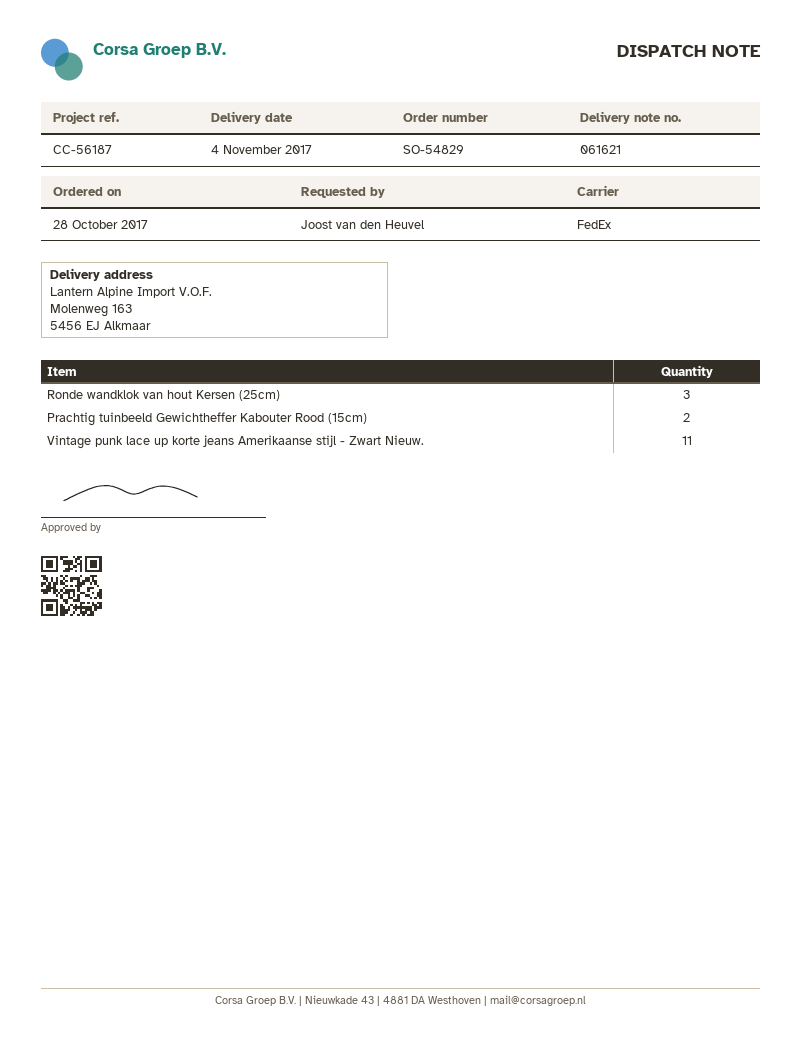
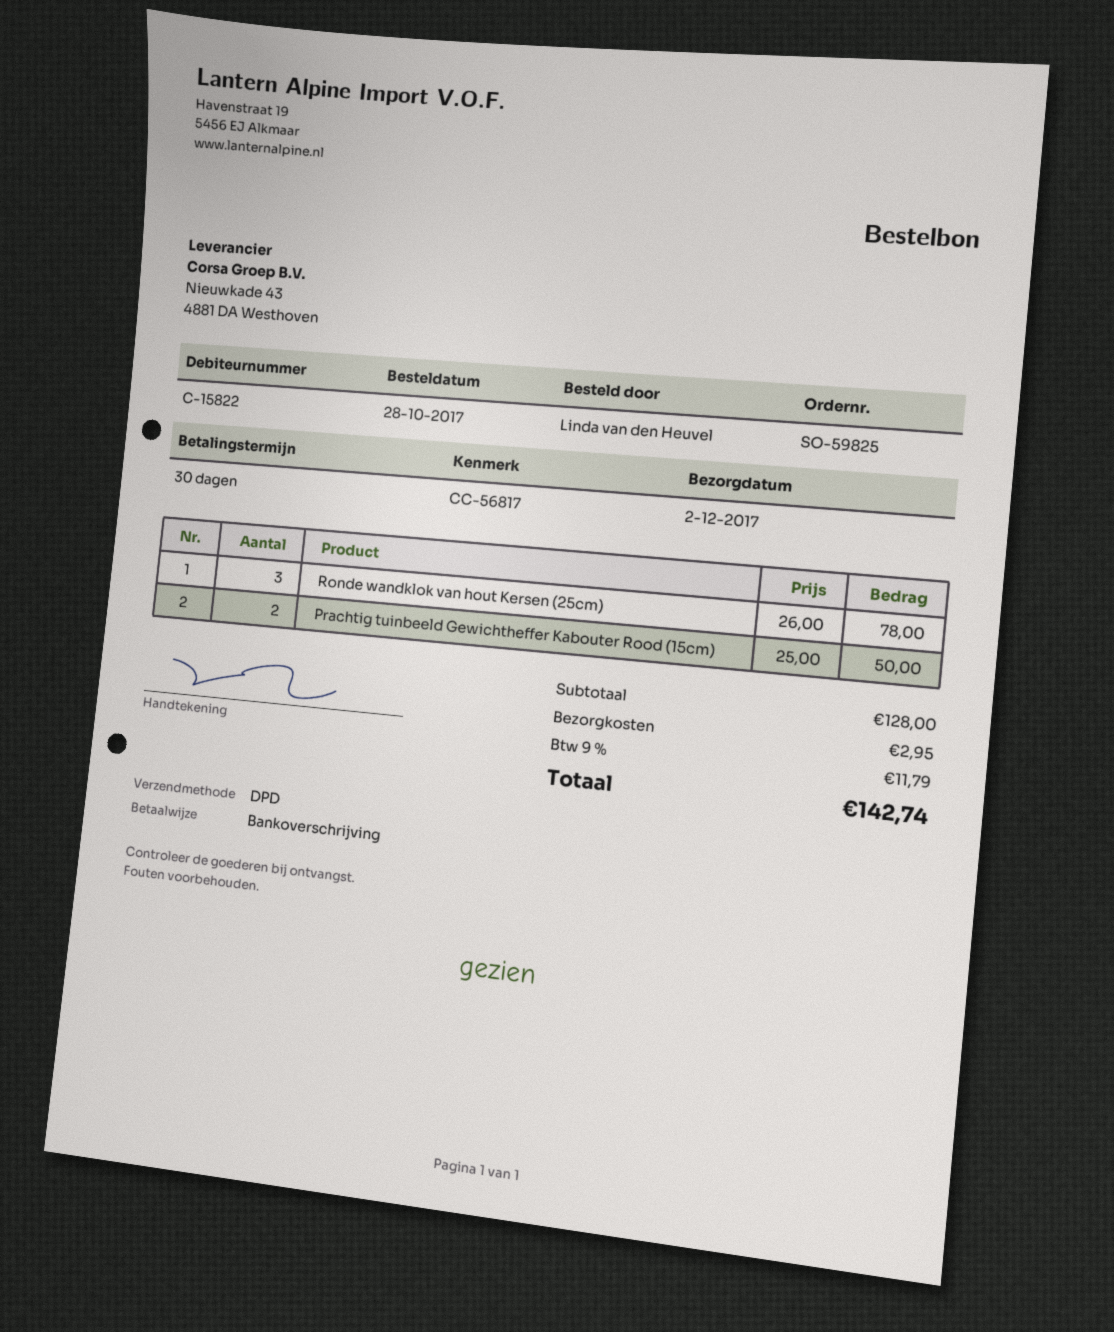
order number: SO-54829 -> SO-59825
delivery date: 2017-11-04 -> 2017-12-02
reference: CC-56187 -> CC-56817
ordered by: Joost van den Heuvel -> Linda van den Heuvel
shipping method: FedEx -> DPD
Vintage punk lace up korte jeans Amerikaanse stijl - Zwart Nieuw.: 11 -> none

